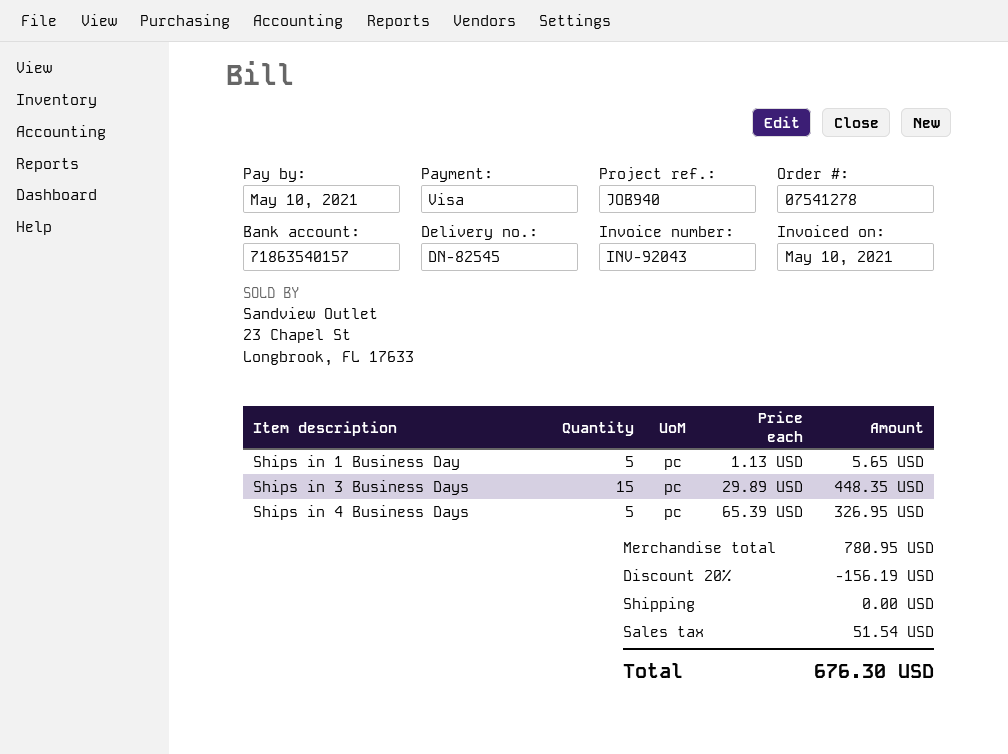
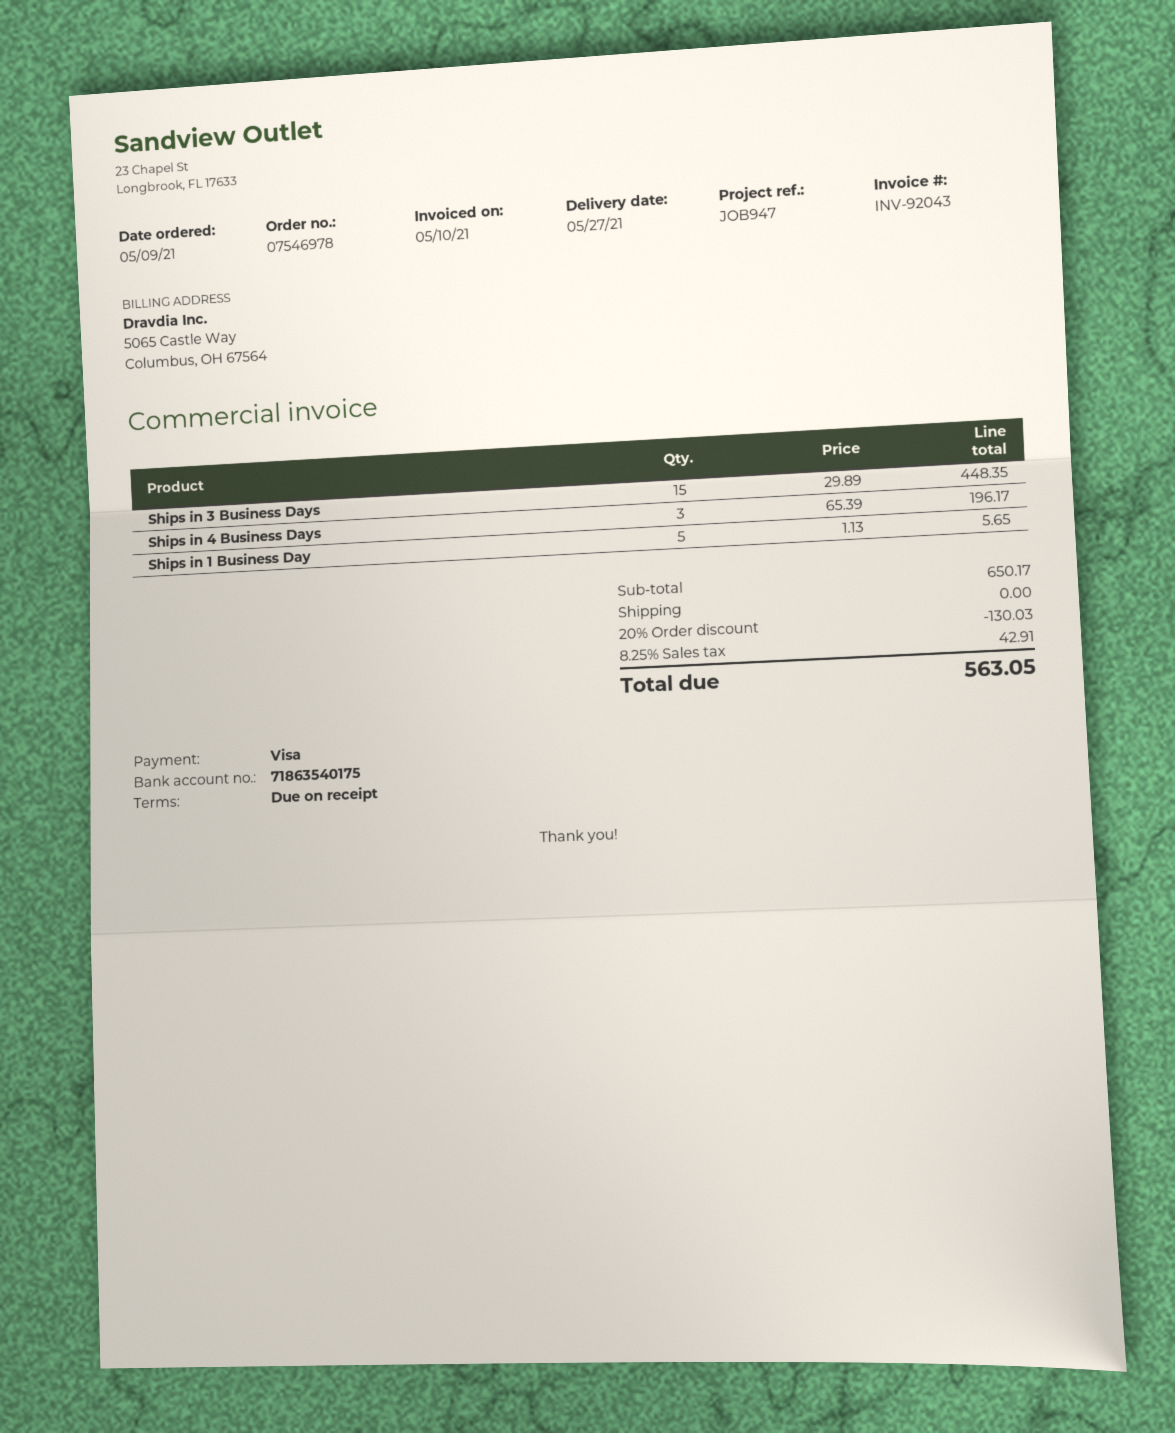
order number: 07541278 -> 07546978
reference: JOB940 -> JOB947
bank account: 71863540157 -> 71863540175
Ships in 4 Business Days: 5 x 65.39 = 326.95 -> 3 x 65.39 = 196.17
subtotal: 780.95 -> 650.17
discount: 20% = 156.19 -> 20% = 130.03
tax: 51.54 -> 42.91
total: 676.30 -> 563.05

